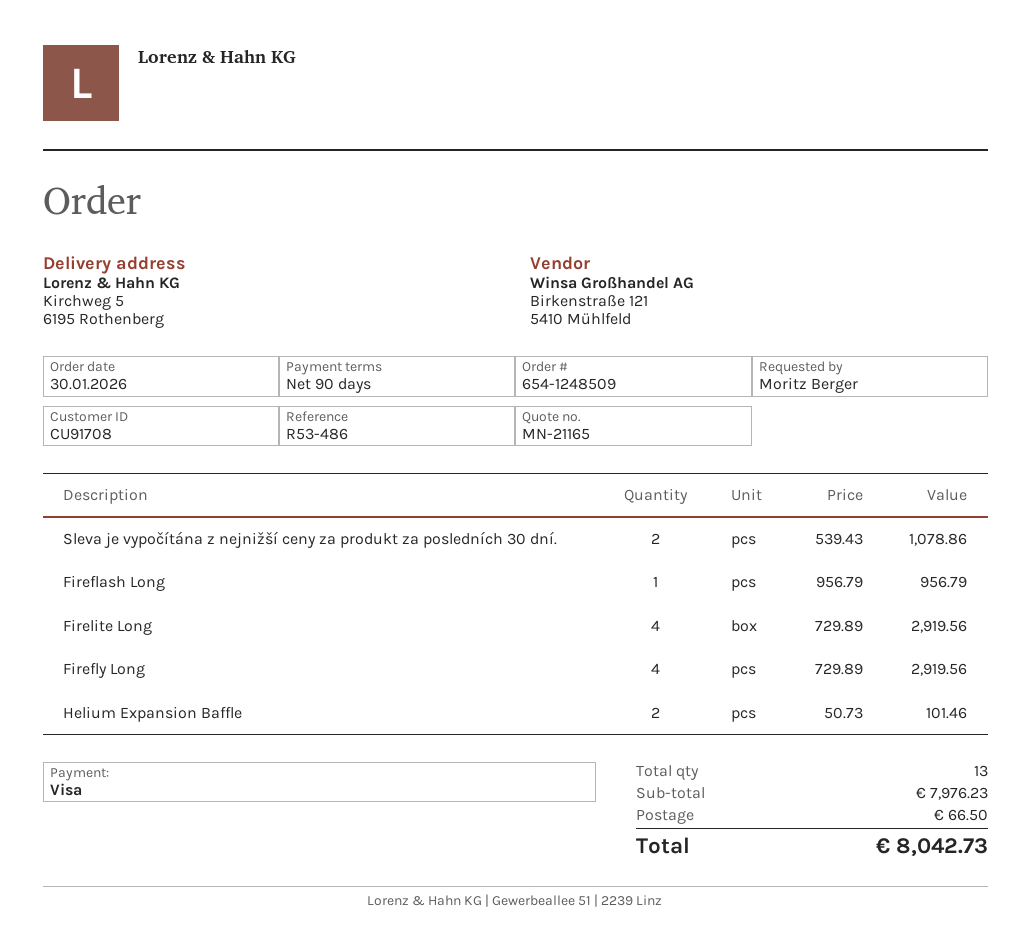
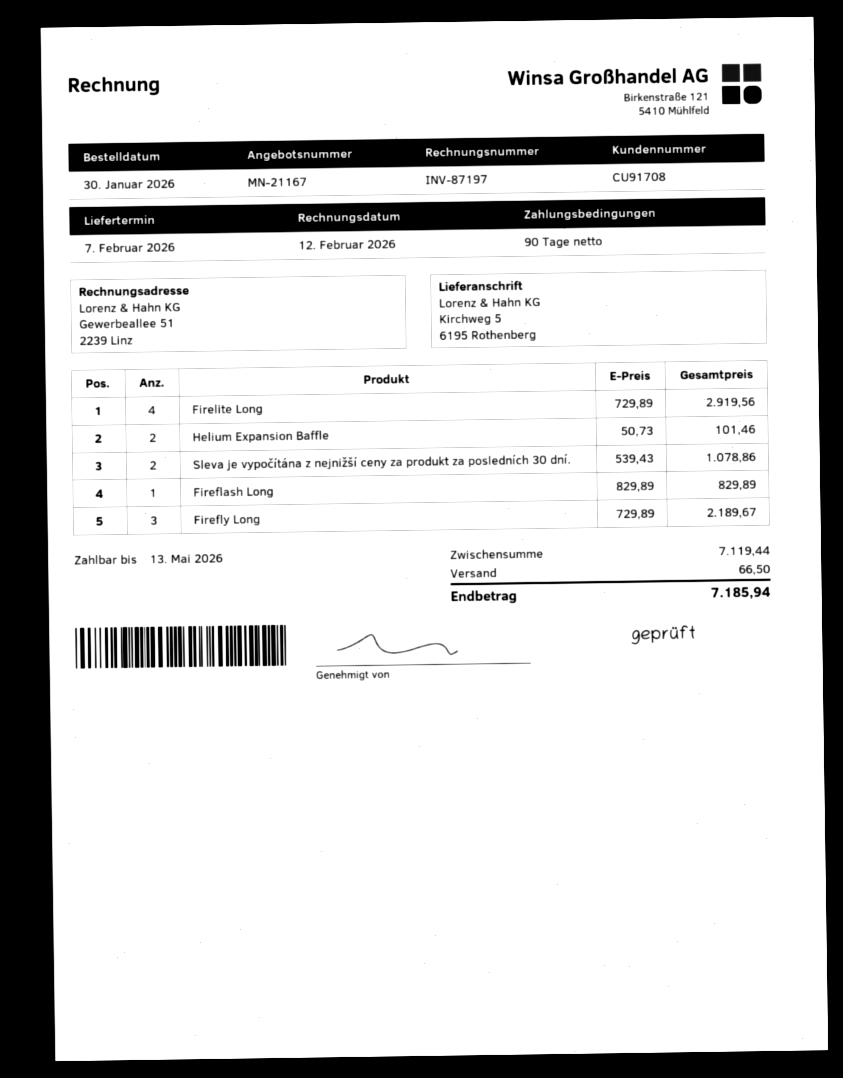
quote number: MN-21165 -> MN-21167
Fireflash Long: 1 x 956.79 = 956.79 -> 1 x 829.89 = 829.89
Firefly Long: 4 x 729.89 = 2919.56 -> 3 x 729.89 = 2189.67
subtotal: 7976.23 -> 7119.44
total: 8042.73 -> 7185.94

